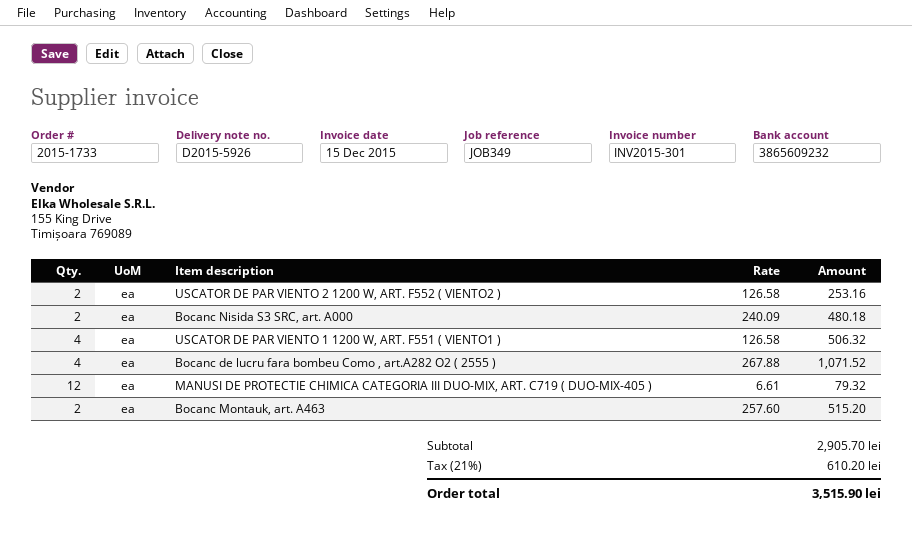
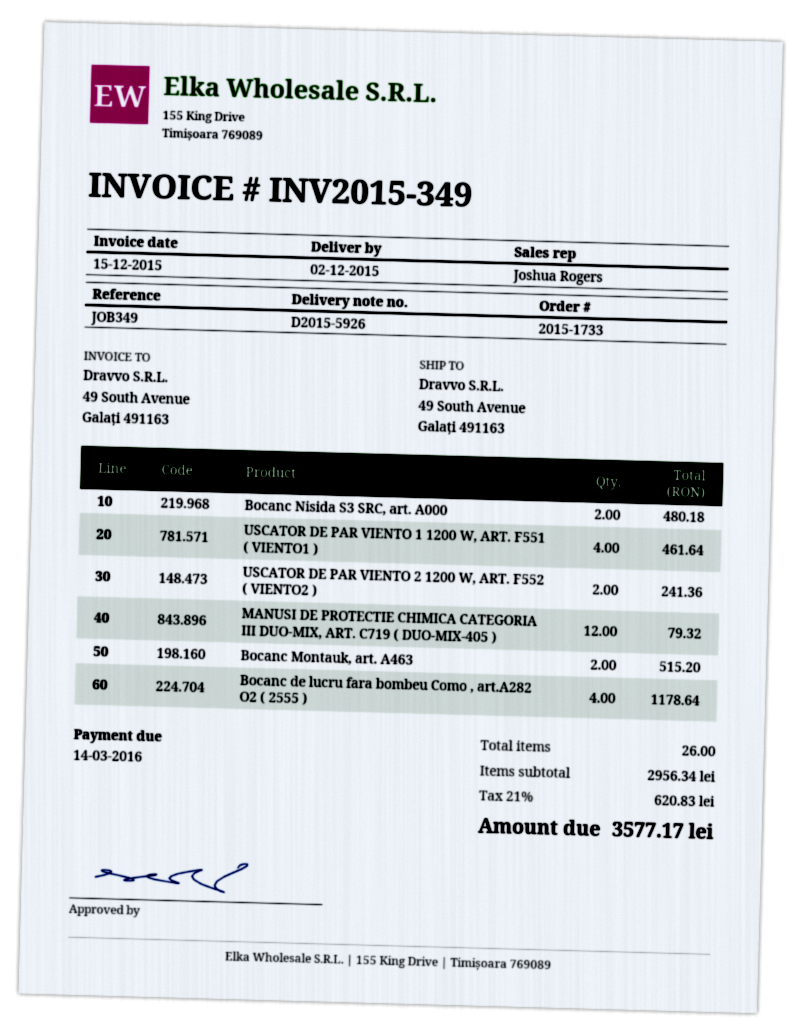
invoice number: INV2015-301 -> INV2015-349
USCATOR DE PAR VIENTO 2 1200 W, ART. F552 ( VIENTO2 ): 2 for 253.16 -> 2 for 241.36
USCATOR DE PAR VIENTO 1 1200 W, ART. F551 ( VIENTO1 ): 4 for 506.32 -> 4 for 461.64
Bocanc de lucru fara bombeu Como , art.A282 O2 ( 2555 ): 4 for 1071.52 -> 4 for 1178.64
subtotal: 2905.70 -> 2956.34
tax: 21% = 610.20 -> 21% = 620.83
total: 3515.90 -> 3577.17

